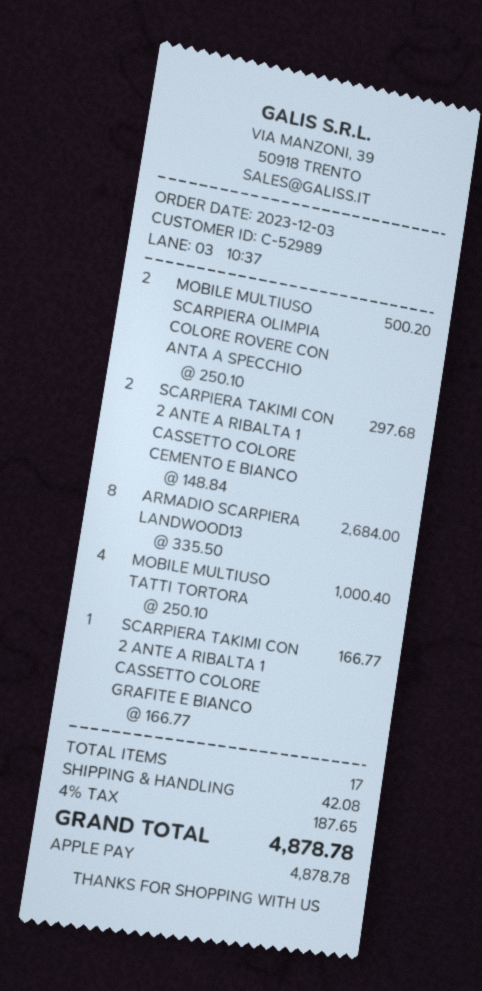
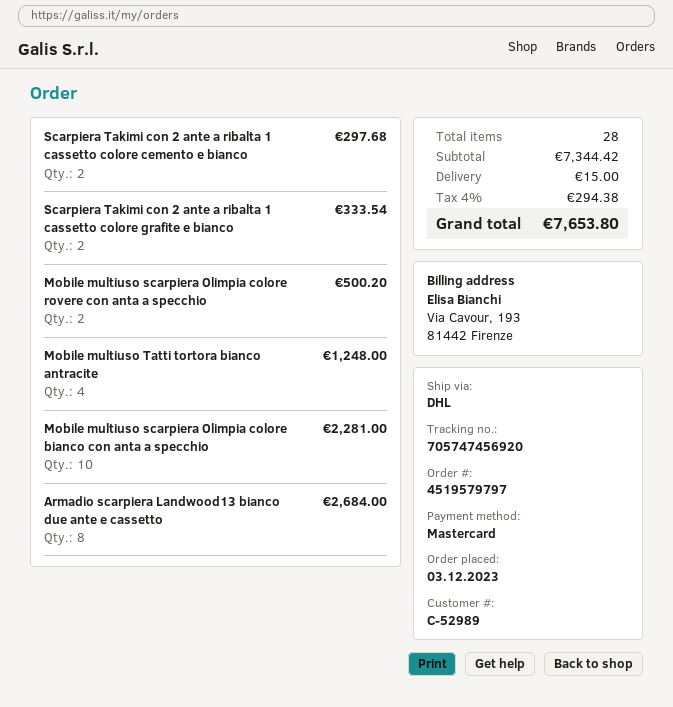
payment method: Apple Pay -> Mastercard
MOBILE MULTIUSO TATTI TORTORA: 4 for 1000.40 -> 4 for 1248.00
SCARPIERA TAKIMI CON 2 ANTE A RIBALTA 1 CASSETTO COLORE GRAFITE E BIANCO: 1 for 166.77 -> 2 for 333.54
Mobile multiuso scarpiera Olimpia colore bianco con anta a specchio: none -> 10 for 2281.00
total quantity: 17 -> 28
shipping: 42.08 -> 15.00
tax: 4% = 187.65 -> 4% = 294.38
total: 4878.78 -> 7653.80

